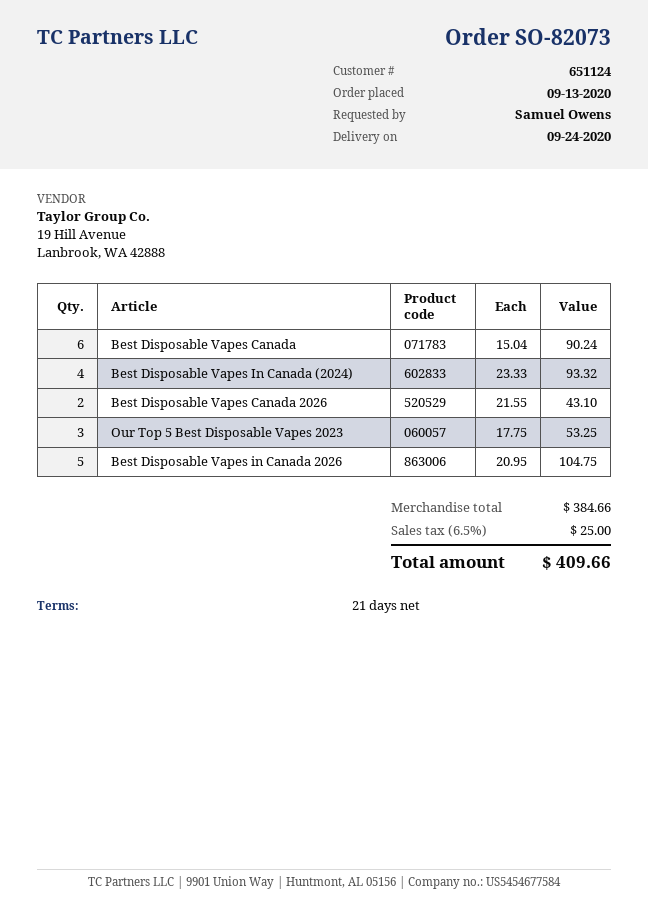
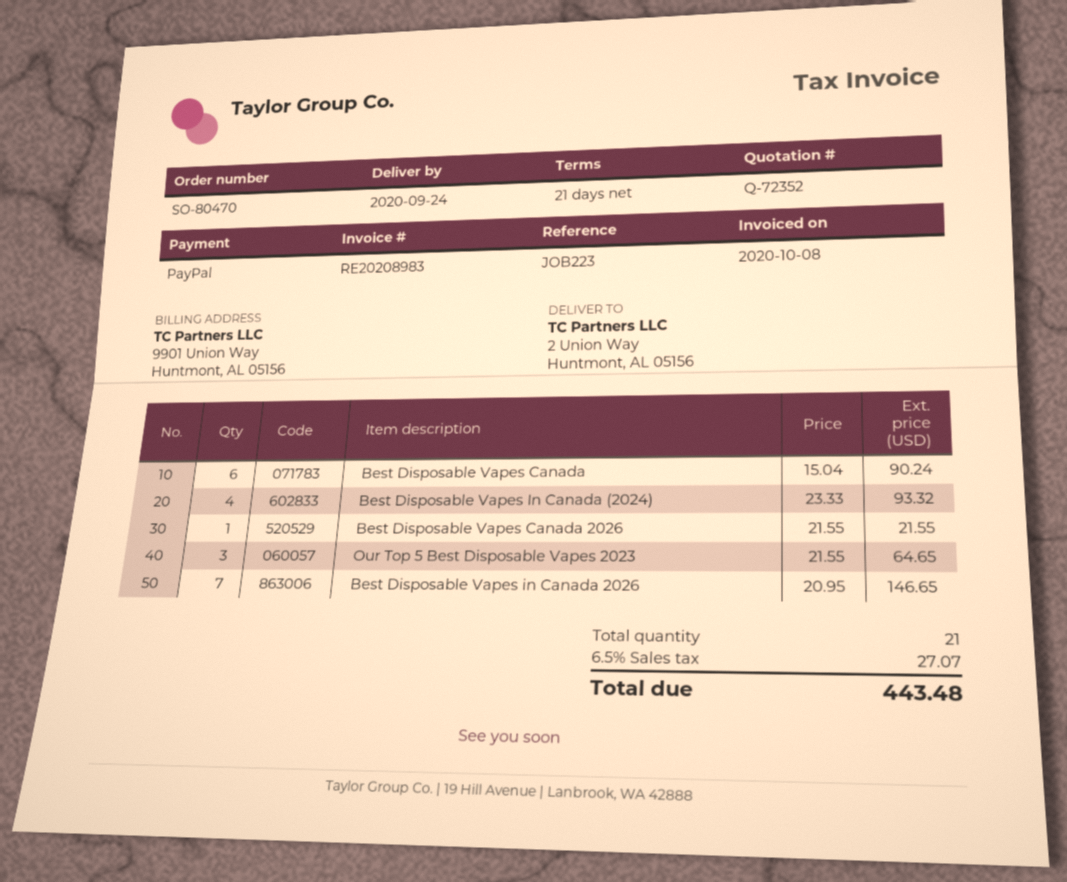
order number: SO-82073 -> SO-80470
Best Disposable Vapes Canada 2026: 2 x 21.55 = 43.10 -> 1 x 21.55 = 21.55
Our Top 5 Best Disposable Vapes 2023: 3 x 17.75 = 53.25 -> 3 x 21.55 = 64.65
Best Disposable Vapes in Canada 2026: 5 x 20.95 = 104.75 -> 7 x 20.95 = 146.65
tax: 6.5% = 25.00 -> 6.5% = 27.07
total: 409.66 -> 443.48

